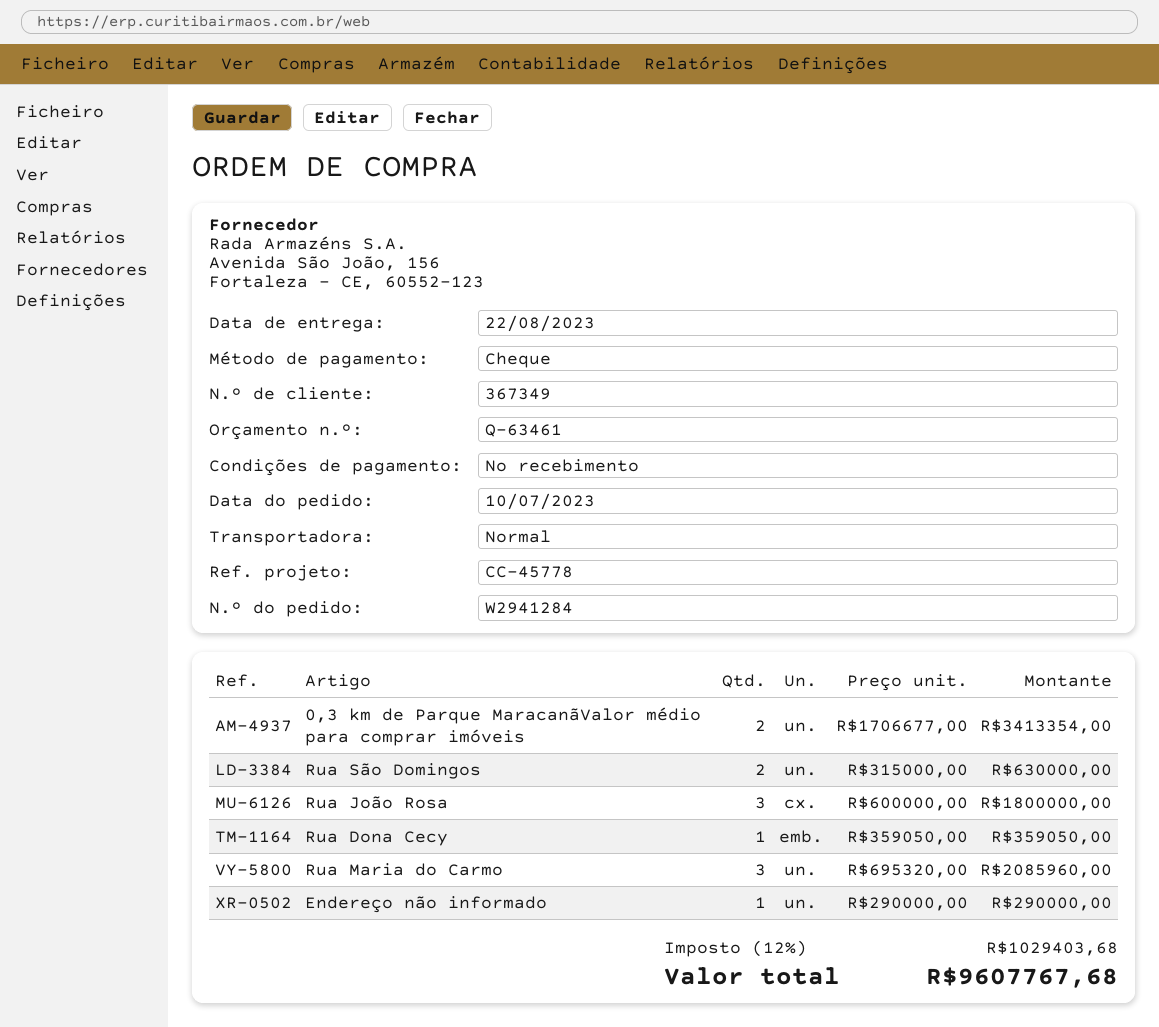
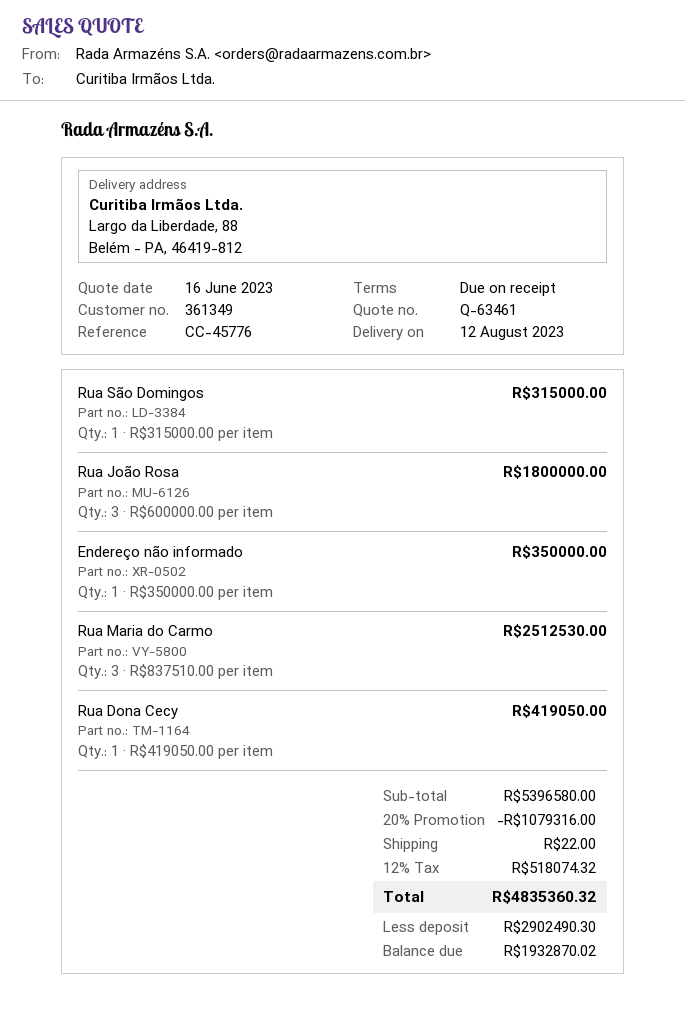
delivery date: 2023-08-22 -> 2023-08-12
customer number: 367349 -> 361349
reference: CC-45778 -> CC-45776
0,3 km de Parque MaracanãValor médio para comprar imóveis: 2 x 1706677.00 = 3413354.00 -> none
Rua São Domingos: 2 x 315000.00 = 630000.00 -> 1 x 315000.00 = 315000.00
Rua Dona Cecy: 1 x 359050.00 = 359050.00 -> 1 x 419050.00 = 419050.00
Rua Maria do Carmo: 3 x 695320.00 = 2085960.00 -> 3 x 837510.00 = 2512530.00
Endereço não informado: 1 x 290000.00 = 290000.00 -> 1 x 350000.00 = 350000.00
discount: none -> 20% = 1079316.00
shipping: none -> 22.00
tax: 12% = 1029403.68 -> 12% = 518074.32
total: 9607767.68 -> 4835360.32

